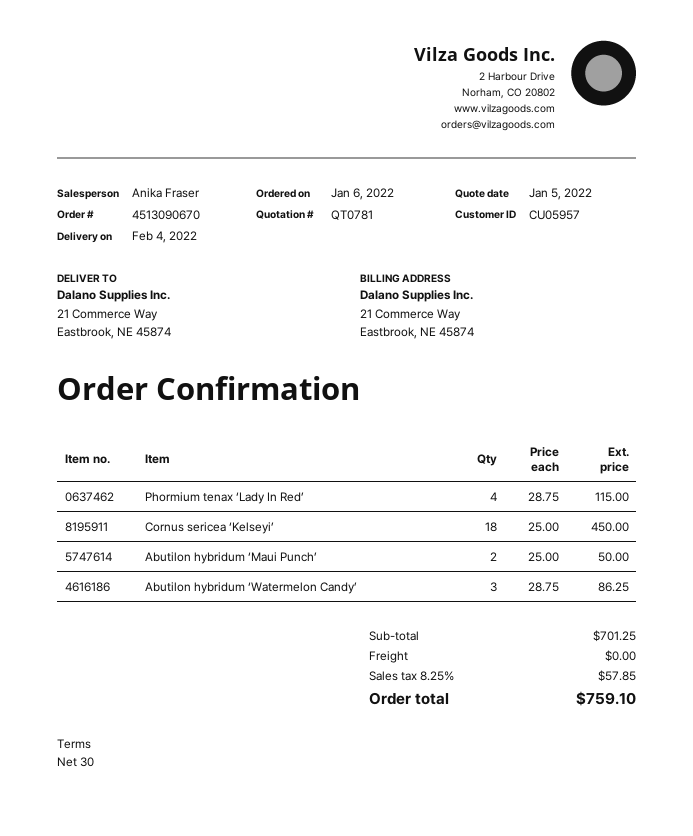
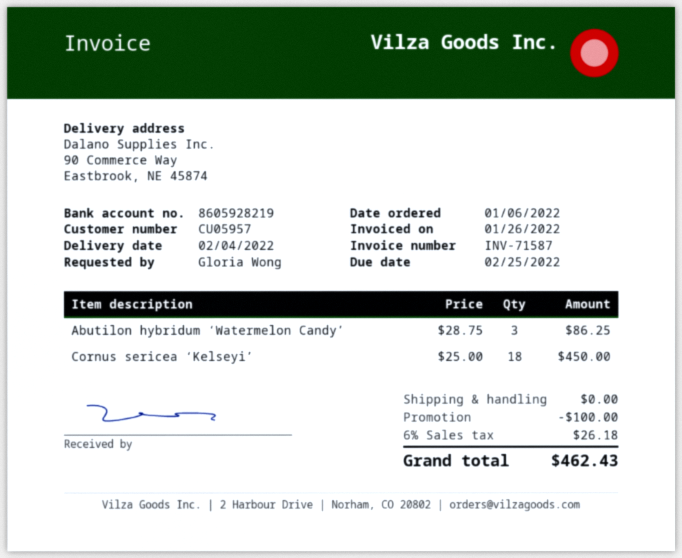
ship to: 21 Commerce Way, Eastbrook, NE 45874 -> 90 Commerce Way, Eastbrook, NE 45874
Phormium tenax ‘Lady In Red’: 4 x 28.75 = 115.00 -> none
Abutilon hybridum ‘Maui Punch’: 2 x 25.00 = 50.00 -> none
discount: none -> 100.00
tax: 8.25% = 57.85 -> 6% = 26.18
total: 759.10 -> 462.43

